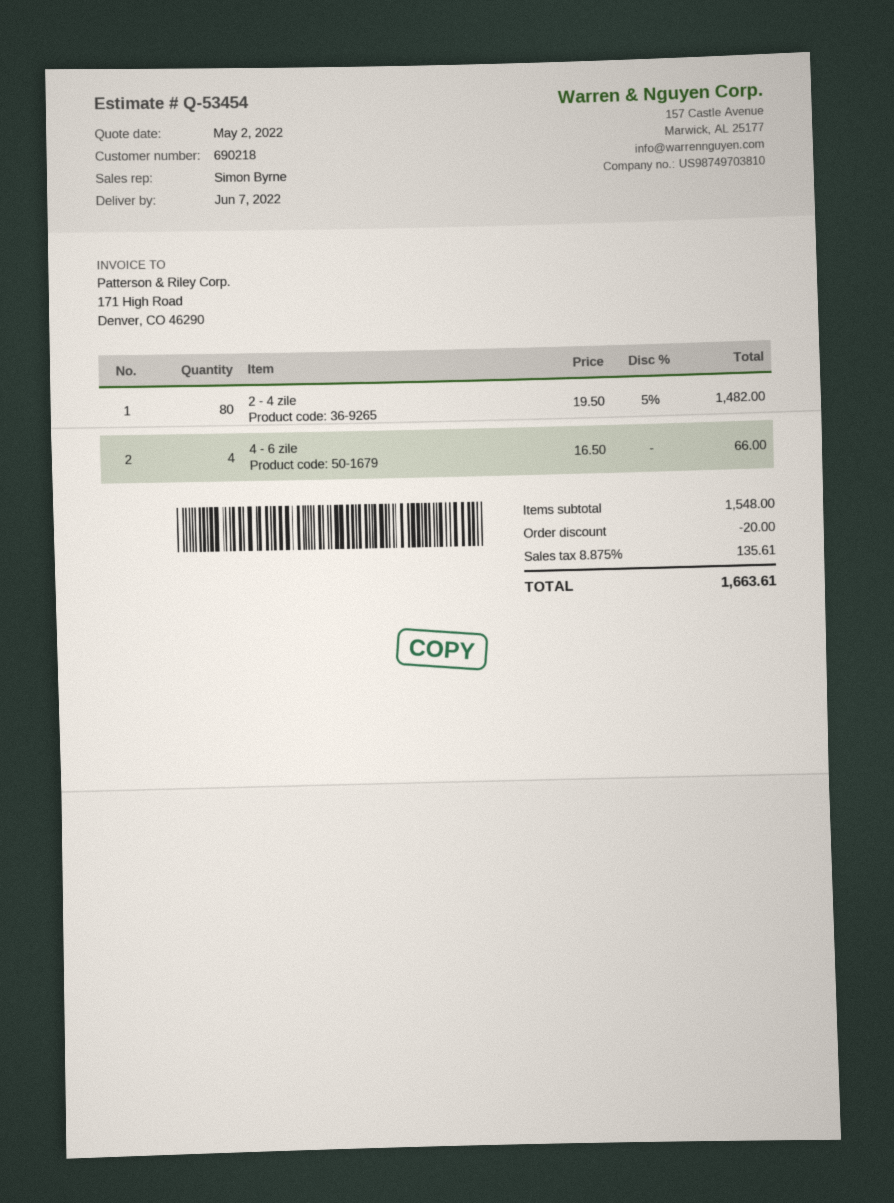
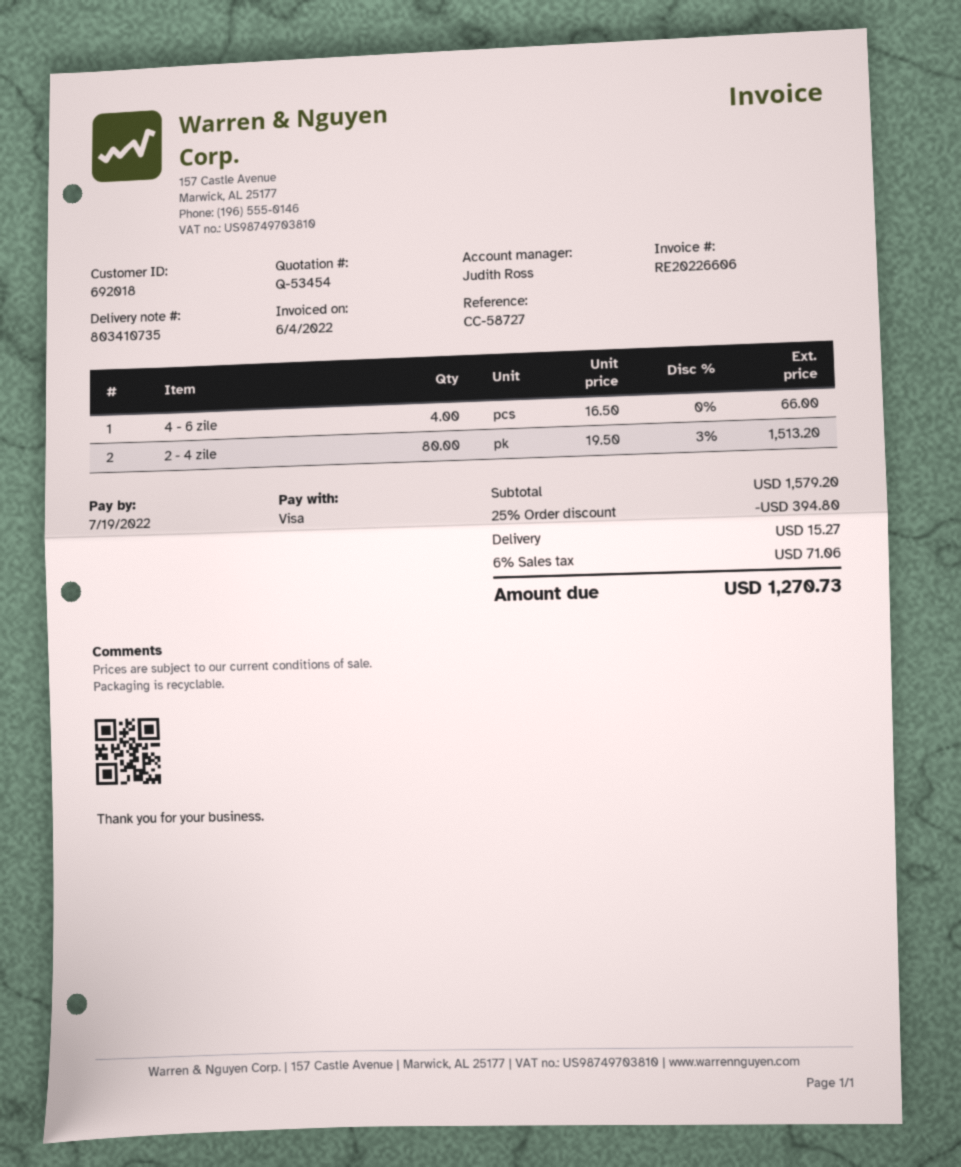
customer number: 690218 -> 692018
sales rep: Simon Byrne -> Judith Ross
2 - 4 zile: 80 x 19.50 - 5% = 1482.00 -> 80 x 19.50 - 3% = 1513.20
subtotal: 1548.00 -> 1579.20
discount: 20.00 -> 394.80
shipping: none -> 15.27
tax: 8.875% = 135.61 -> 6% = 71.06
total: 1663.61 -> 1270.73

